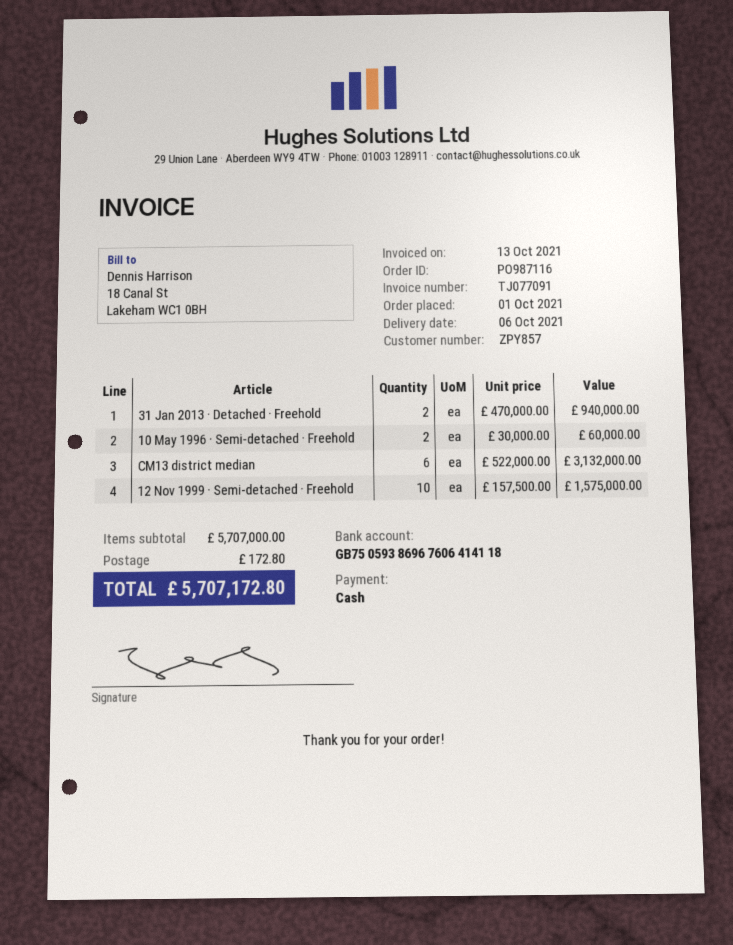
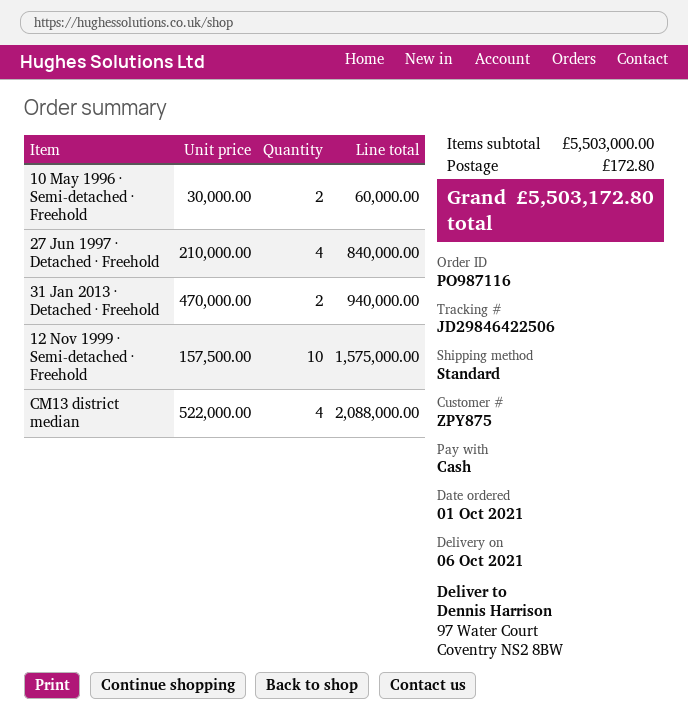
customer number: ZPY857 -> ZPY875
CM13 district median: 6 x 522000.00 = 3132000.00 -> 4 x 522000.00 = 2088000.00
27 Jun 1997 · Detached · Freehold: none -> 4 x 210000.00 = 840000.00
subtotal: 5707000.00 -> 5503000.00
total: 5707172.80 -> 5503172.80

